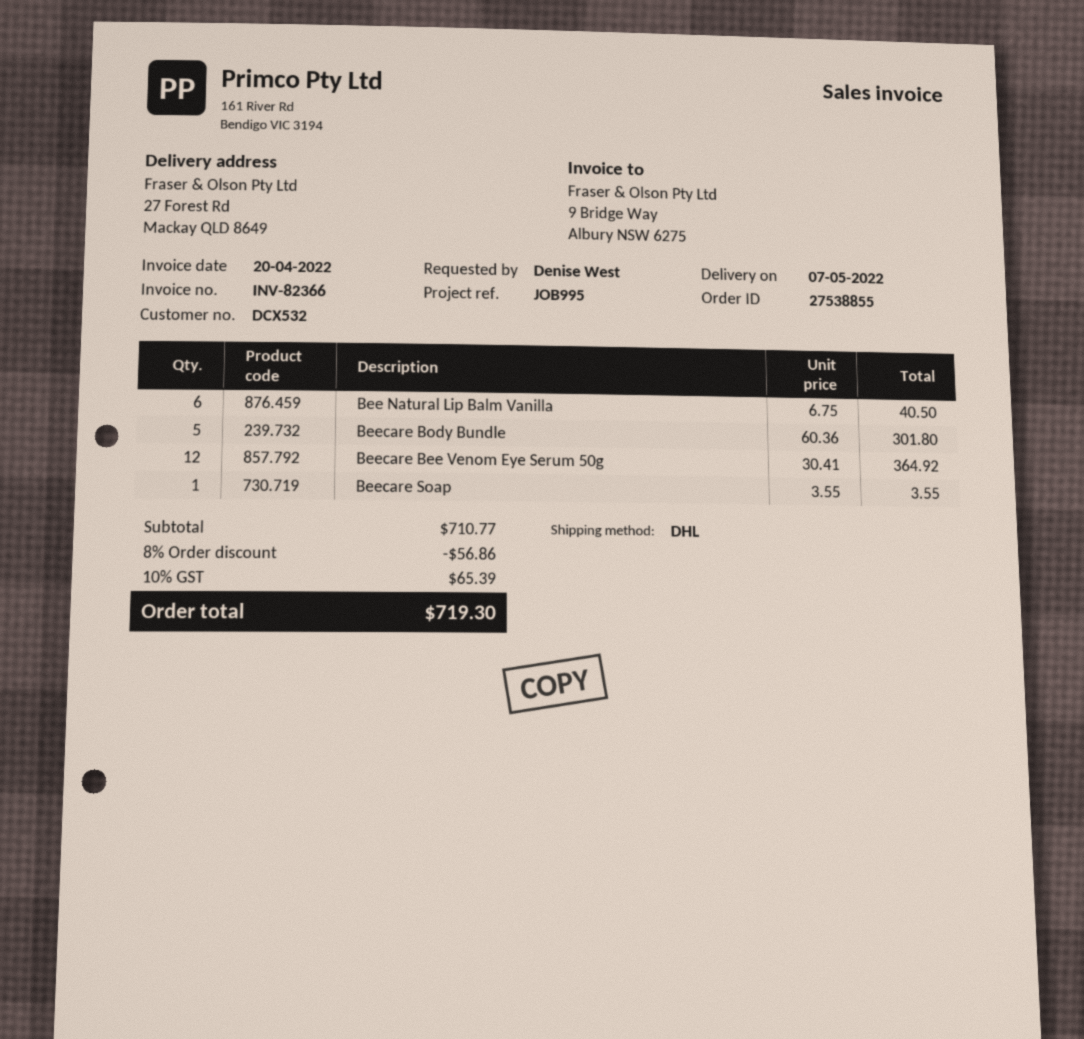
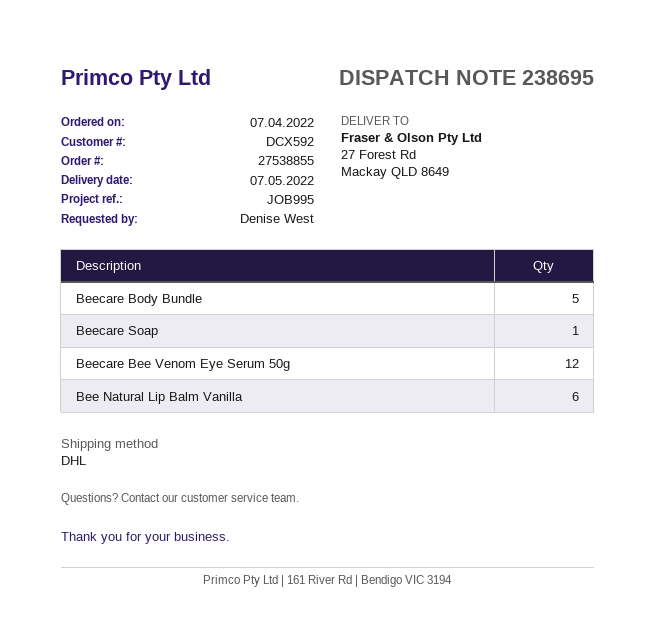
customer number: DCX532 -> DCX592

